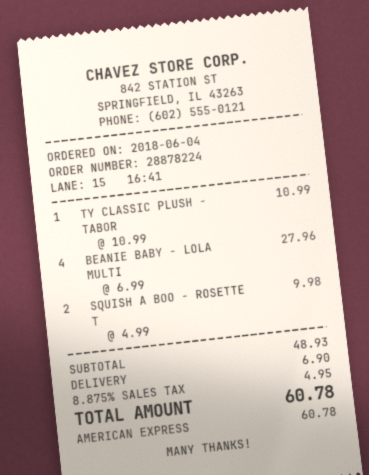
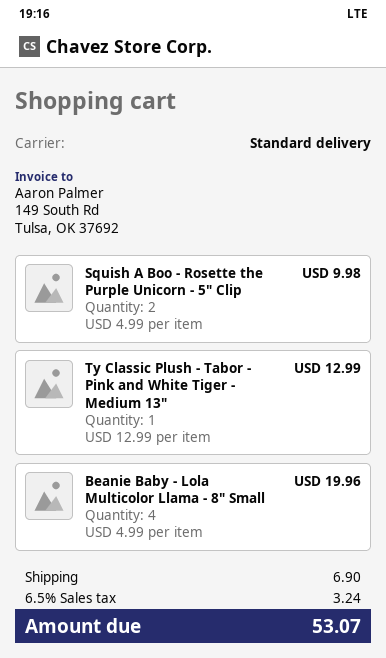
TY CLASSIC PLUSH - TABOR: 1 x 10.99 = 10.99 -> 1 x 12.99 = 12.99
BEANIE BABY - LOLA MULTI: 4 x 6.99 = 27.96 -> 4 x 4.99 = 19.96
tax: 8.875% = 4.95 -> 6.5% = 3.24
total: 60.78 -> 53.07

